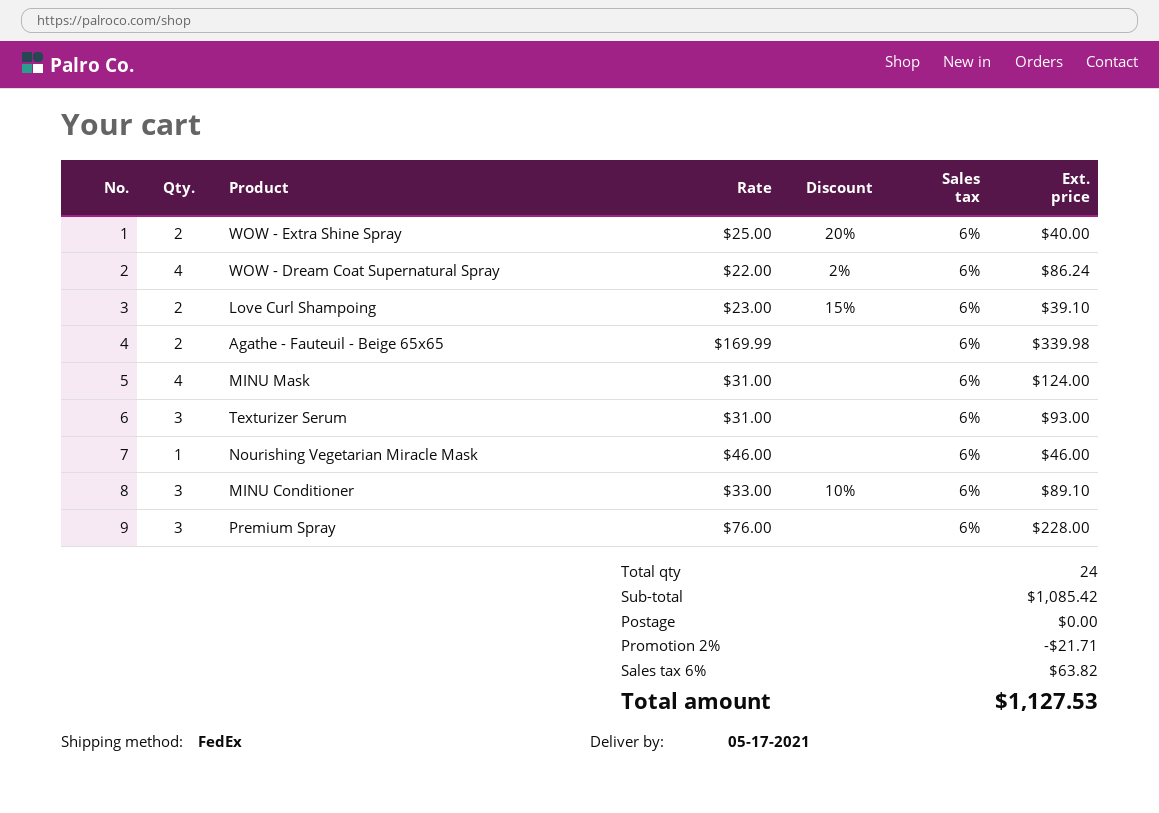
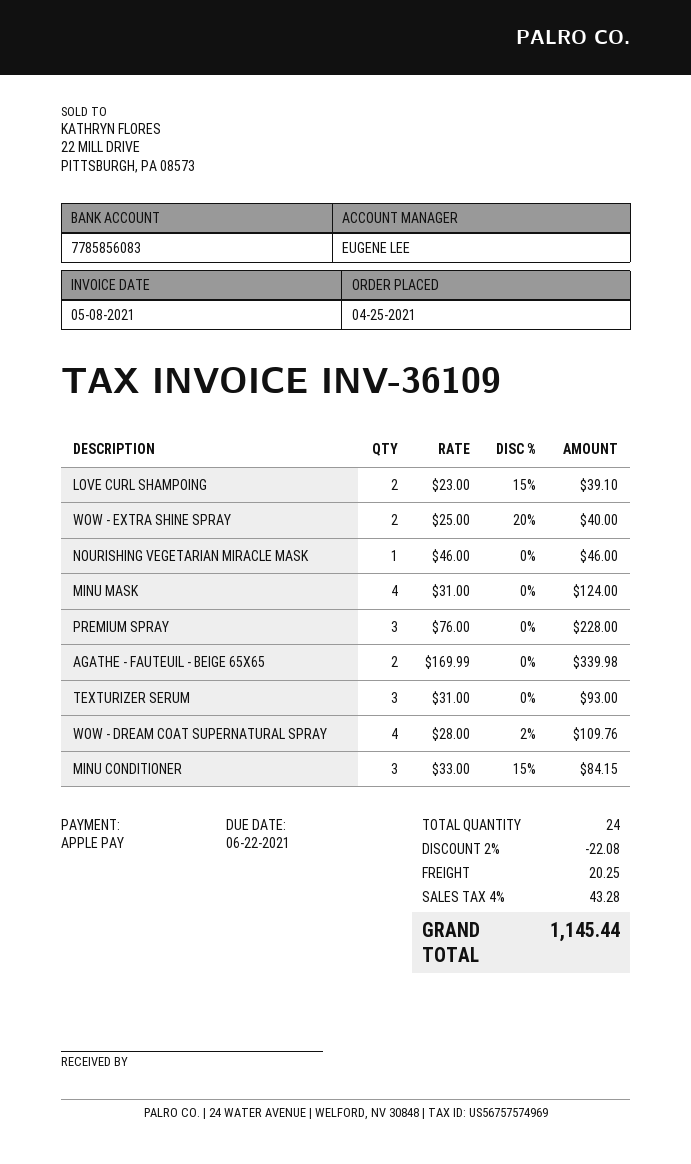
WOW - Dream Coat Supernatural Spray: 4 x 22.00 - 2% = 86.24 -> 4 x 28.00 - 2% = 109.76
MINU Conditioner: 3 x 33.00 - 10% = 89.10 -> 3 x 33.00 - 15% = 84.15
discount: 2% = 21.71 -> 2% = 22.08
shipping: 0.00 -> 20.25
tax: 6% = 63.82 -> 4% = 43.28
total: 1127.53 -> 1145.44

